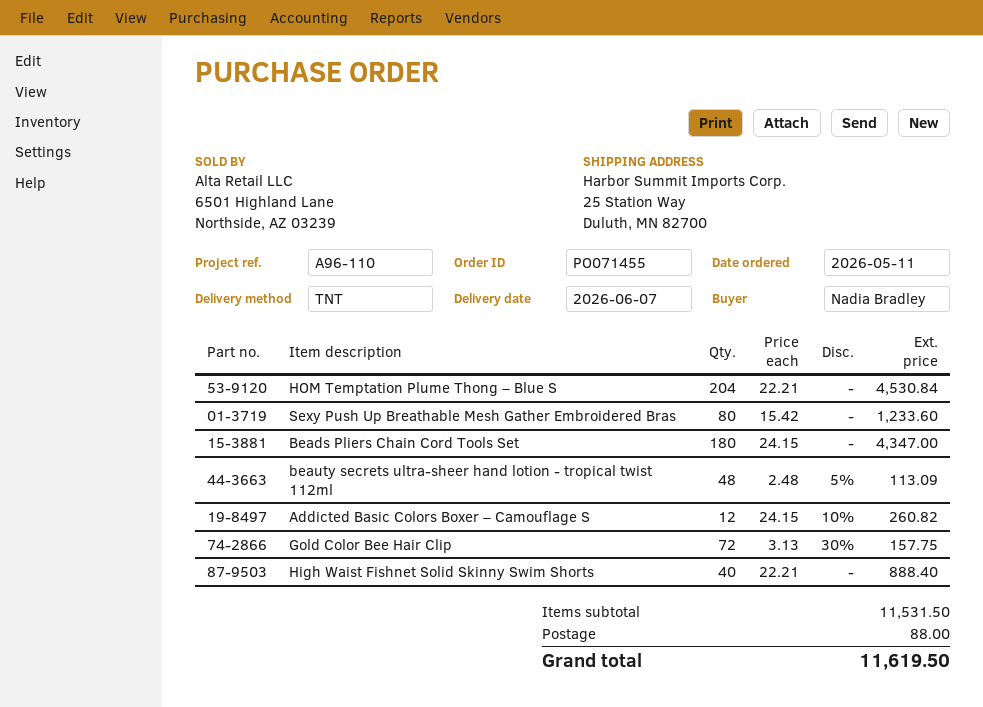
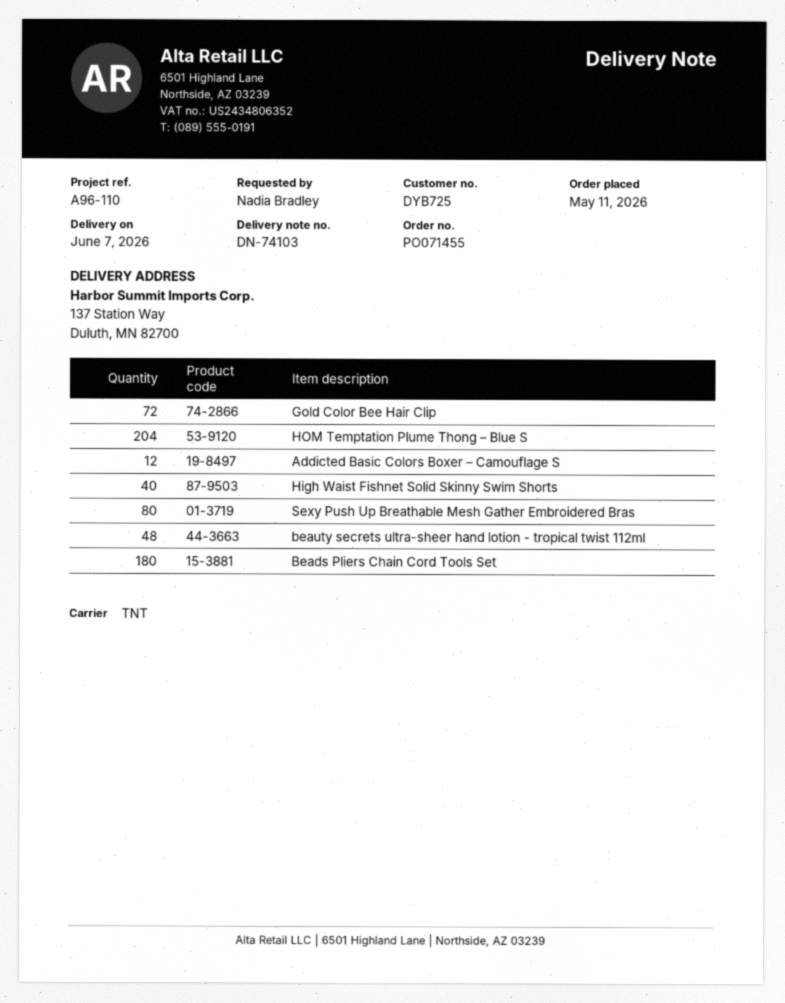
ship to: 25 Station Way, Duluth, MN 82700 -> 137 Station Way, Duluth, MN 82700

